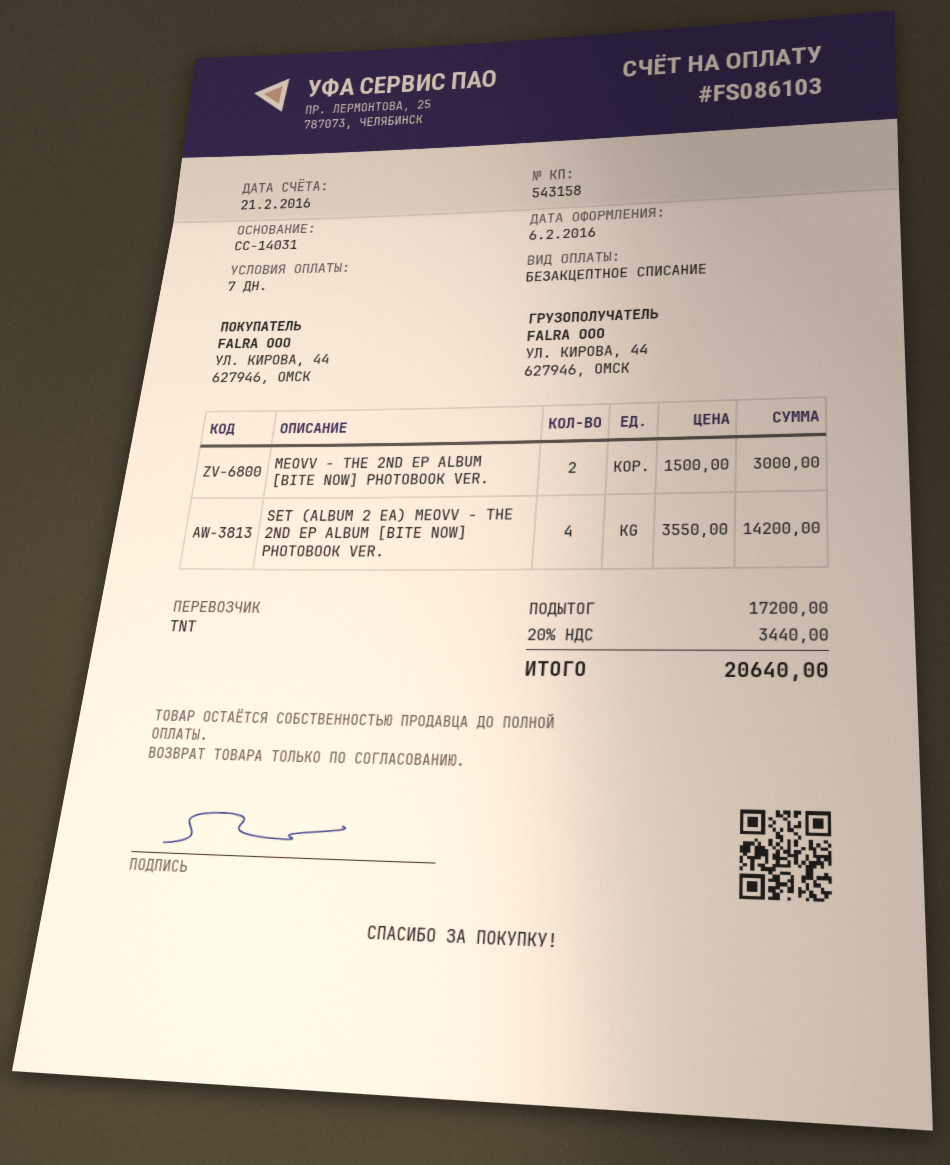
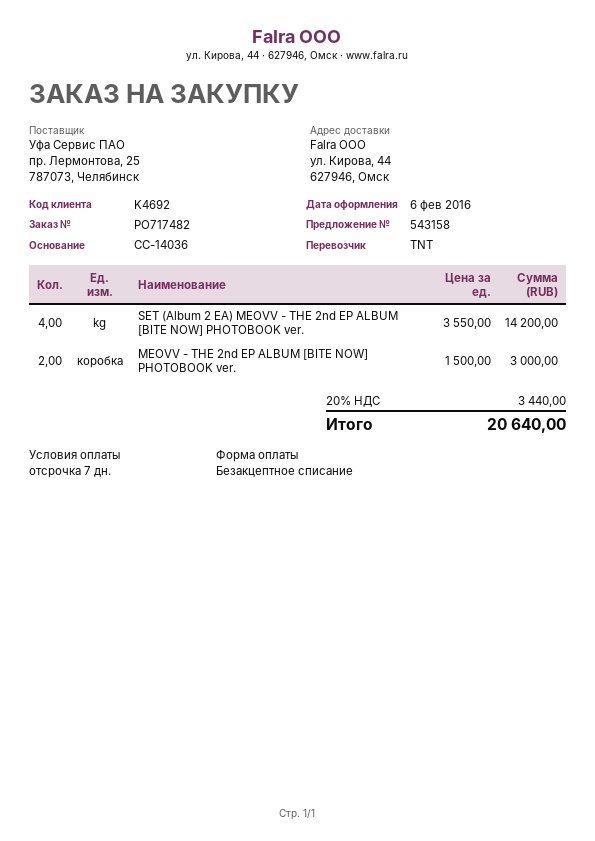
reference: CC-14031 -> CC-14036

